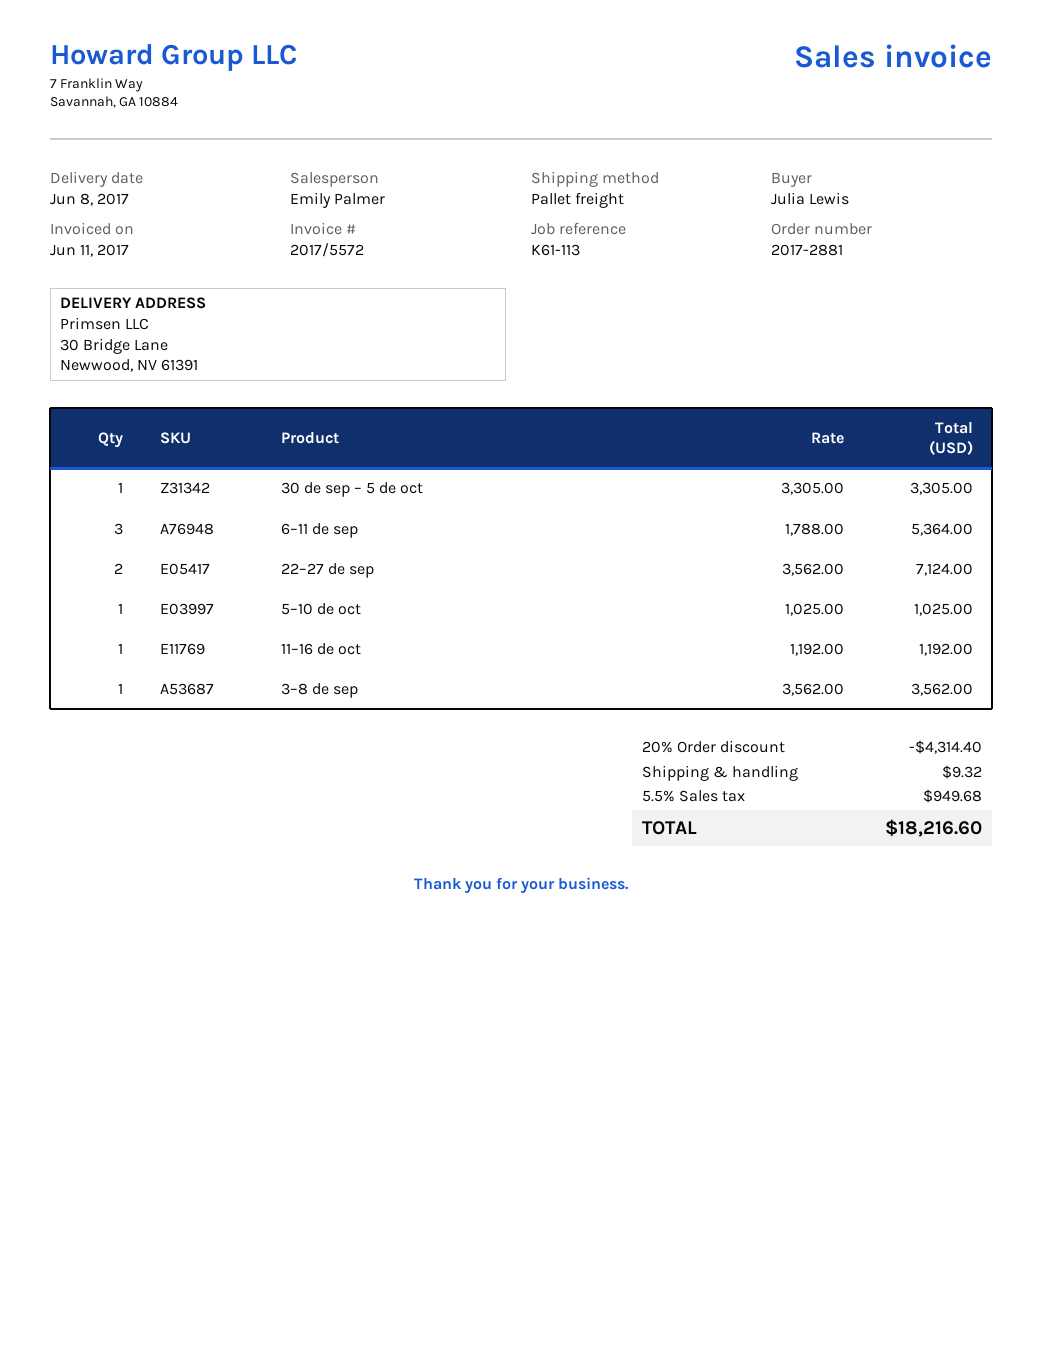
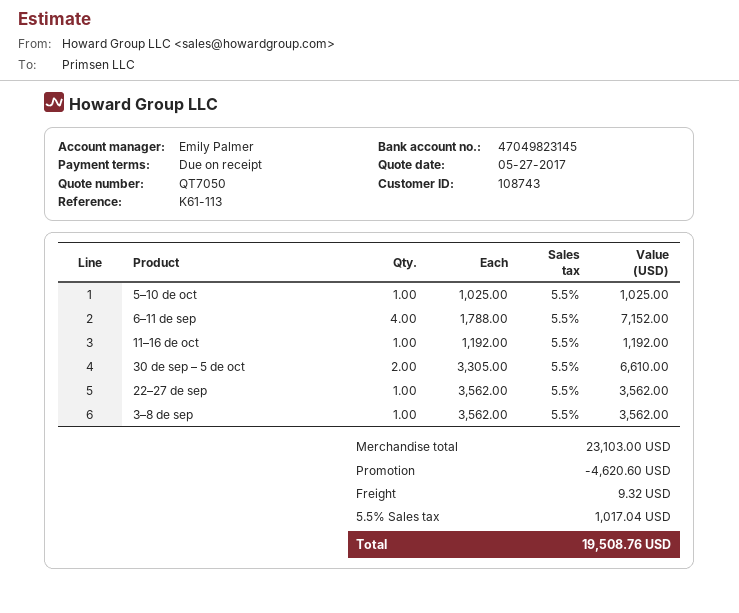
30 de sep – 5 de oct: 1 x 3305.00 = 3305.00 -> 2 x 3305.00 = 6610.00
6–11 de sep: 3 x 1788.00 = 5364.00 -> 4 x 1788.00 = 7152.00
22–27 de sep: 2 x 3562.00 = 7124.00 -> 1 x 3562.00 = 3562.00
discount: 4314.40 -> 4620.60
tax: 5.5% = 949.68 -> 5.5% = 1017.04
total: 18216.60 -> 19508.76

